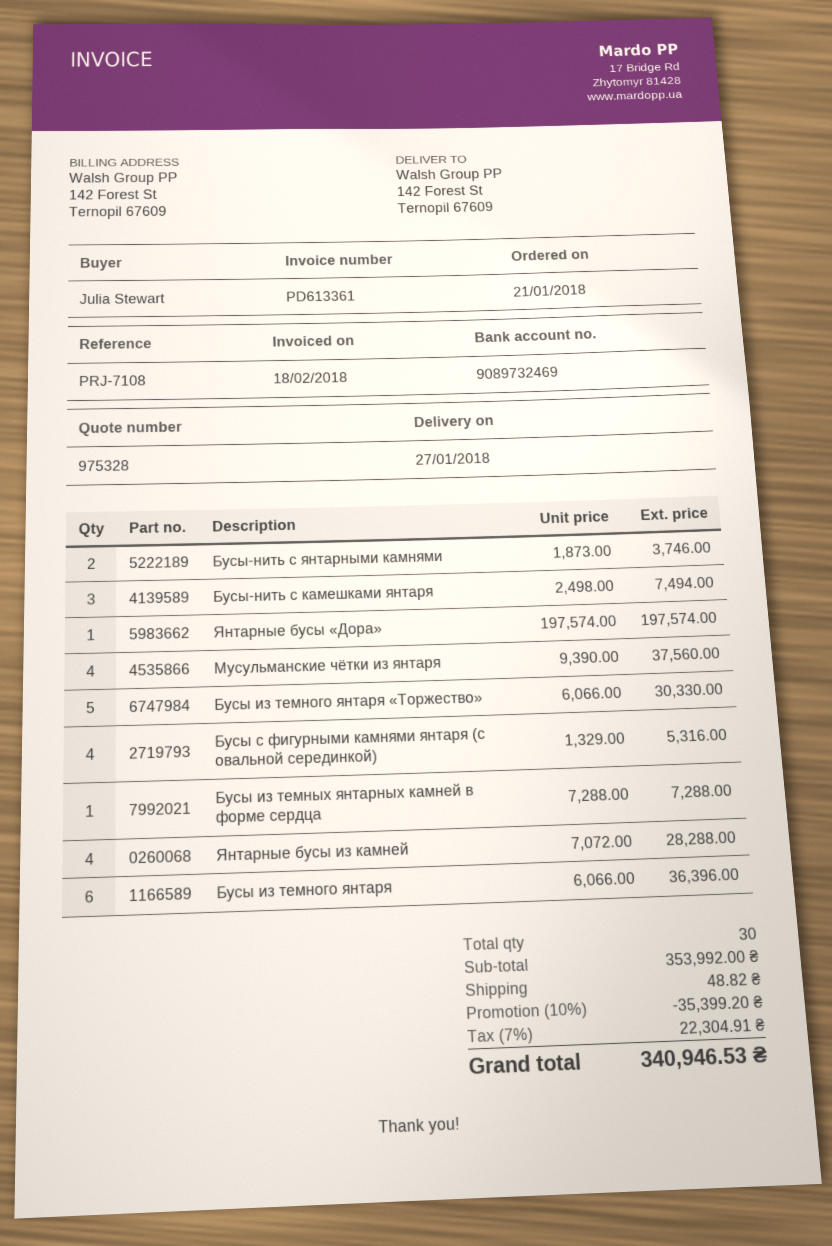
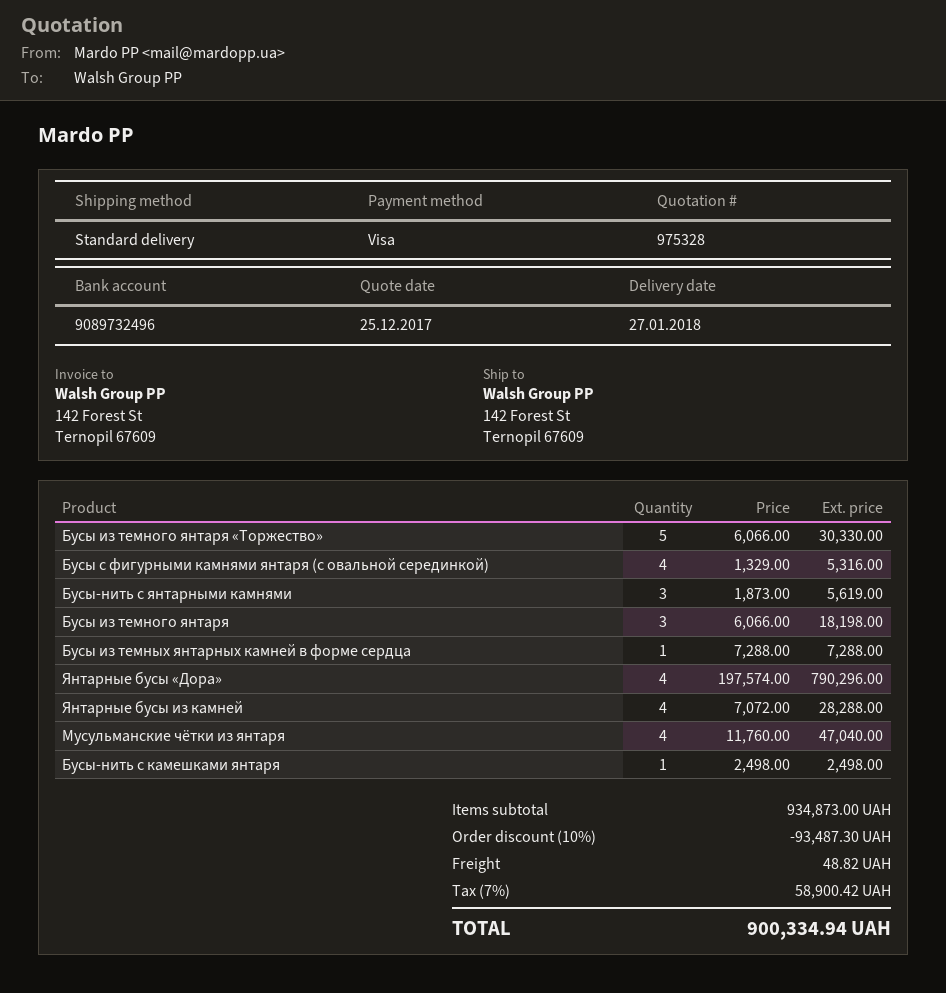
bank account: 9089732469 -> 9089732496
Бусы-нить с янтарными камнями: 2 x 1873.00 = 3746.00 -> 3 x 1873.00 = 5619.00
Бусы-нить с камешками янтаря: 3 x 2498.00 = 7494.00 -> 1 x 2498.00 = 2498.00
Янтарные бусы «Дора»: 1 x 197574.00 = 197574.00 -> 4 x 197574.00 = 790296.00
Мусульманские чётки из янтаря: 4 x 9390.00 = 37560.00 -> 4 x 11760.00 = 47040.00
Бусы из темного янтаря: 6 x 6066.00 = 36396.00 -> 3 x 6066.00 = 18198.00
subtotal: 353992.00 -> 934873.00
discount: 10% = 35399.20 -> 10% = 93487.30
tax: 7% = 22304.91 -> 7% = 58900.42
total: 340946.53 -> 900334.94

